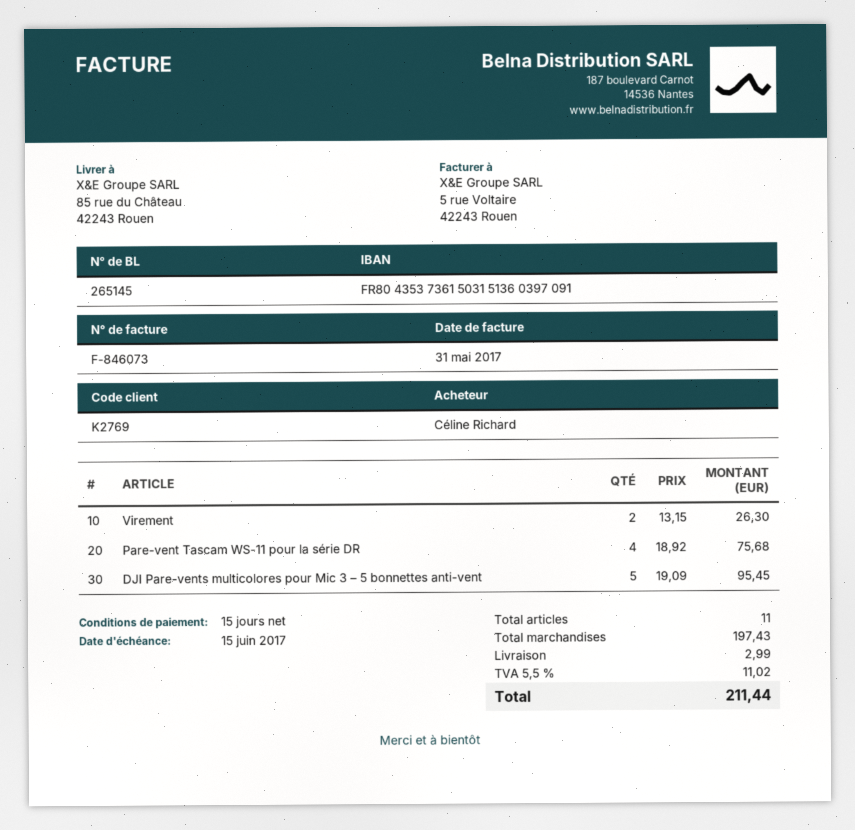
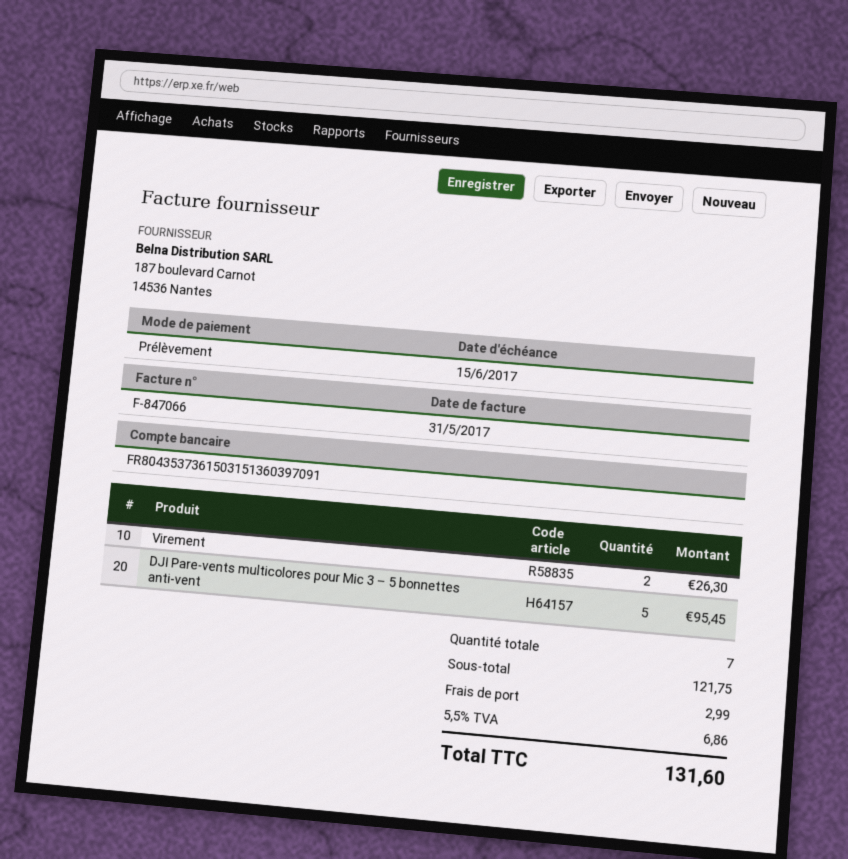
invoice number: F-846073 -> F-847066
Pare-vent Tascam WS-11 pour la série DR: 4 for 75.68 -> none
total quantity: 11 -> 7
subtotal: 197.43 -> 121.75
tax: 5.5% = 11.02 -> 5.5% = 6.86
total: 211.44 -> 131.60

